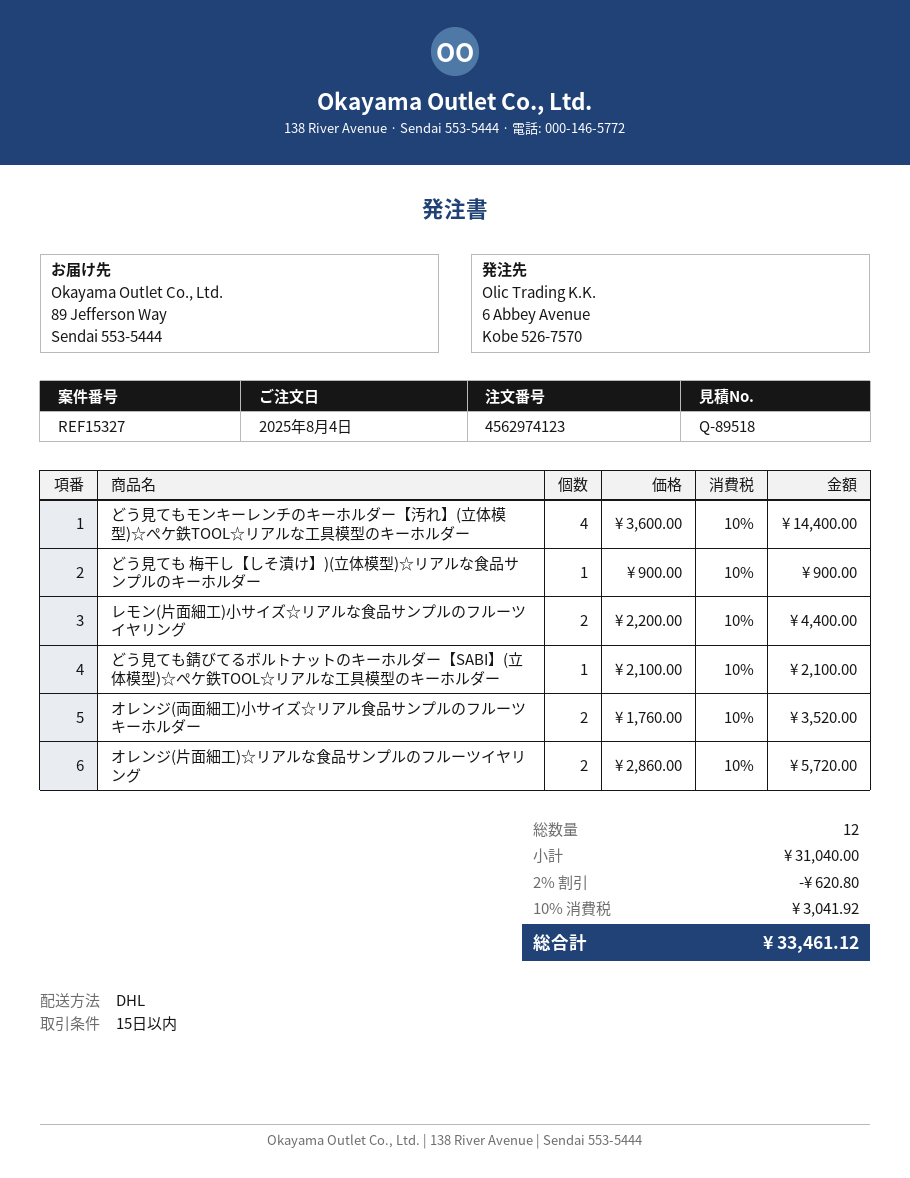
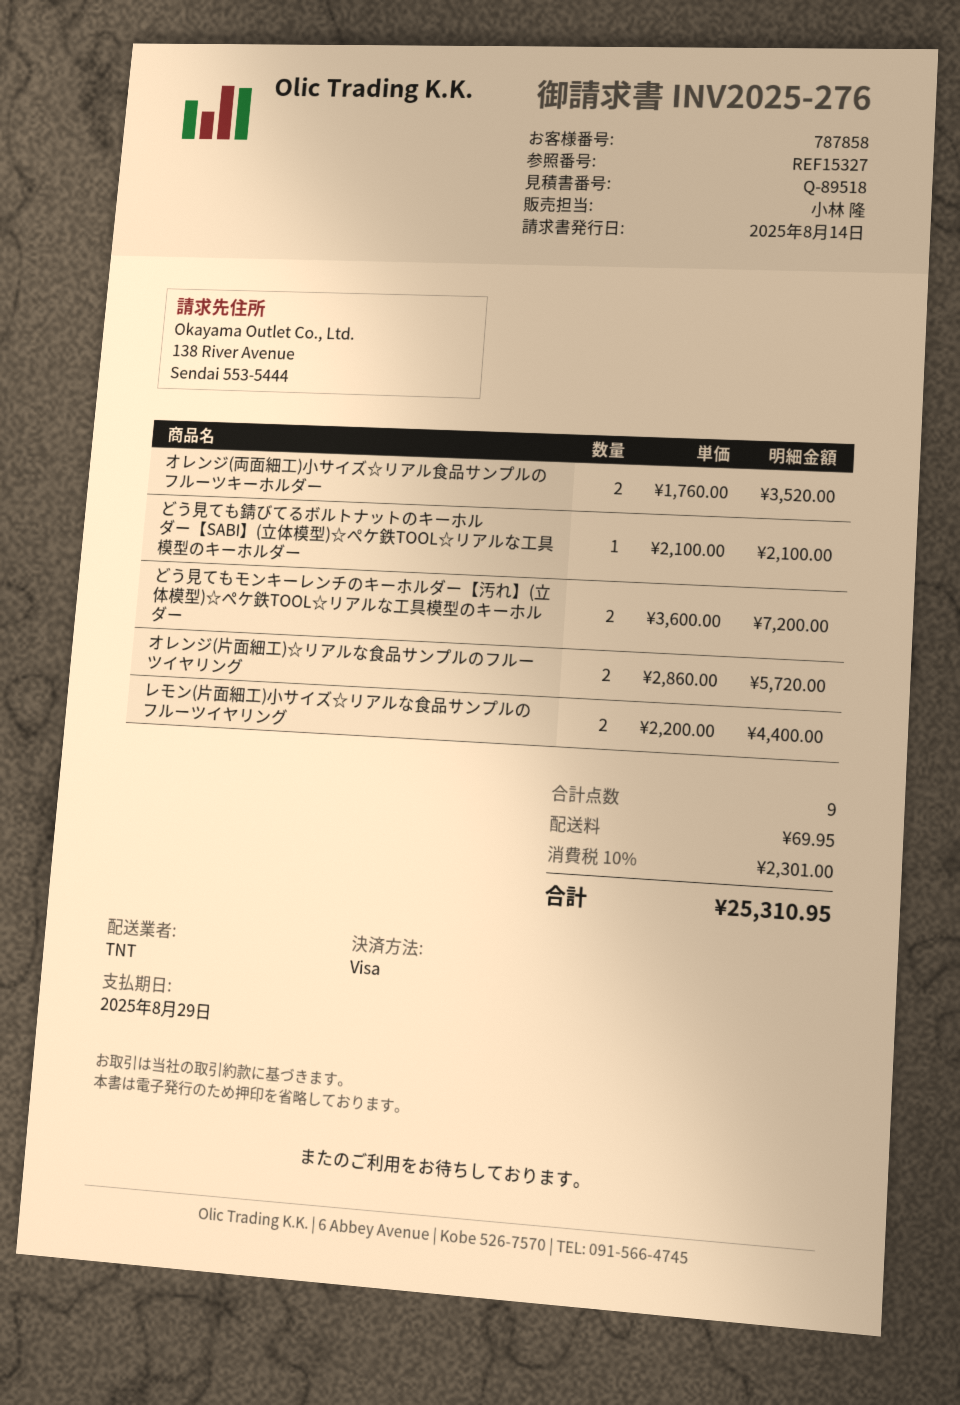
shipping method: DHL -> TNT
どう見てもモンキーレンチのキーホルダー【汚れ】(立体模型)☆ぺケ鉄TOOL☆リアルな工具模型のキーホルダー: 4 x 3600.00 = 14400.00 -> 2 x 3600.00 = 7200.00
どう見ても 梅干し【しそ漬け】)(立体模型)☆リアルな食品サンプルのキーホルダー: 1 x 900.00 = 900.00 -> none
total quantity: 12 -> 9
discount: 2% = 620.80 -> none
shipping: none -> 69.95
tax: 10% = 3041.92 -> 10% = 2301.00
total: 33461.12 -> 25310.95

